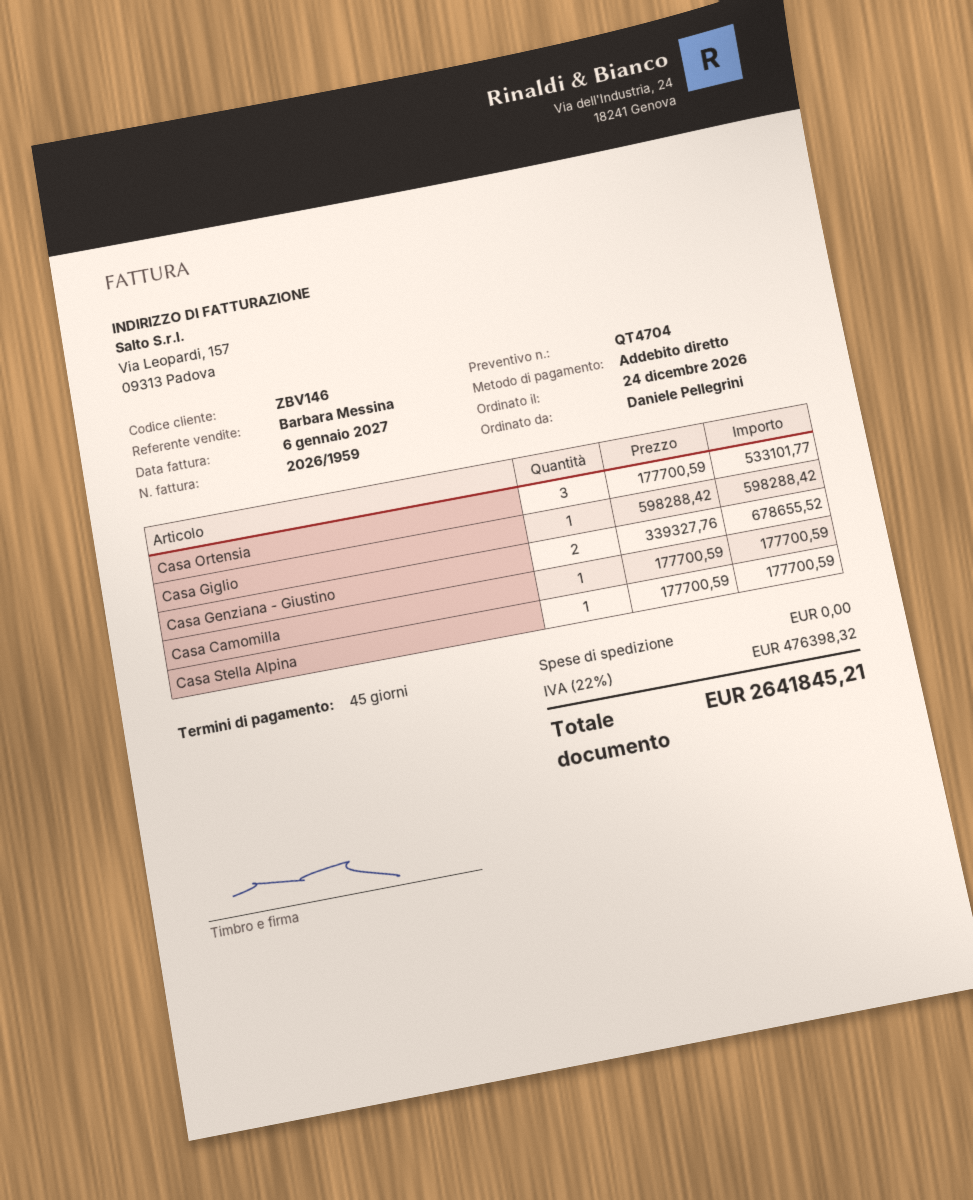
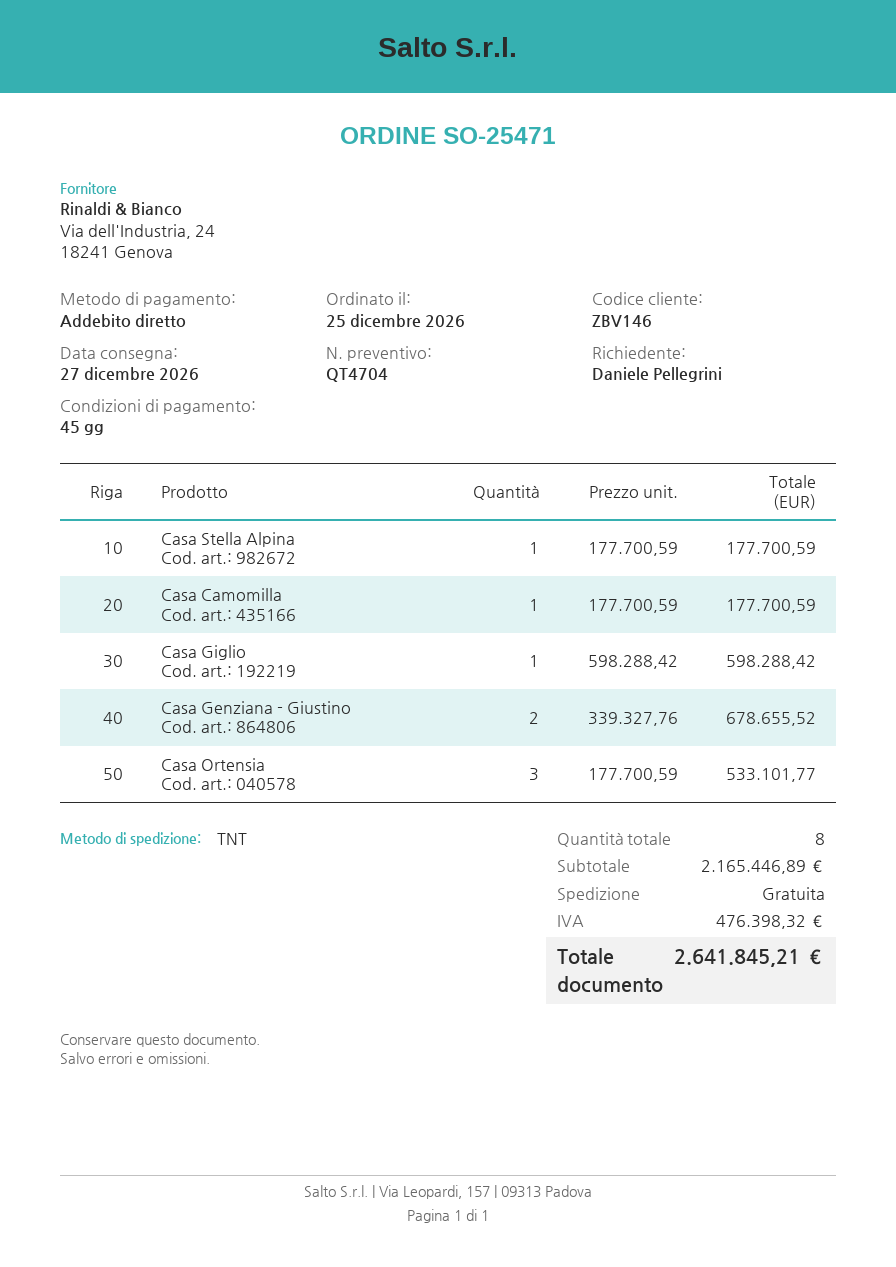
order date: 2026-12-24 -> 2026-12-25

